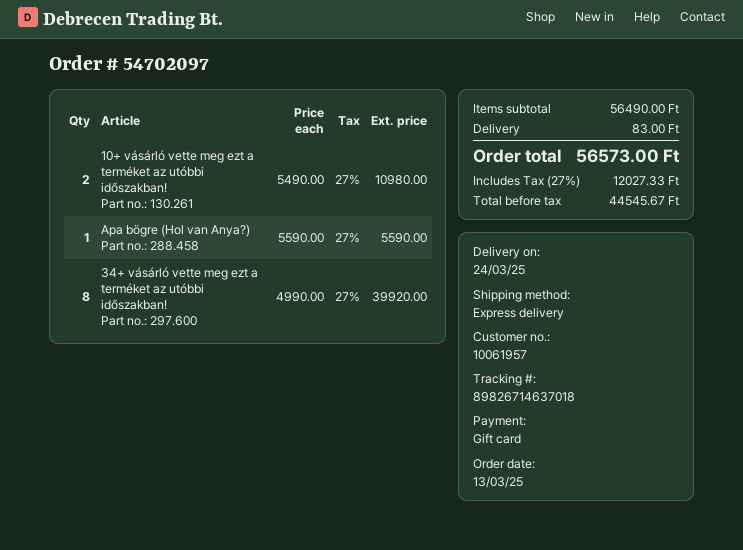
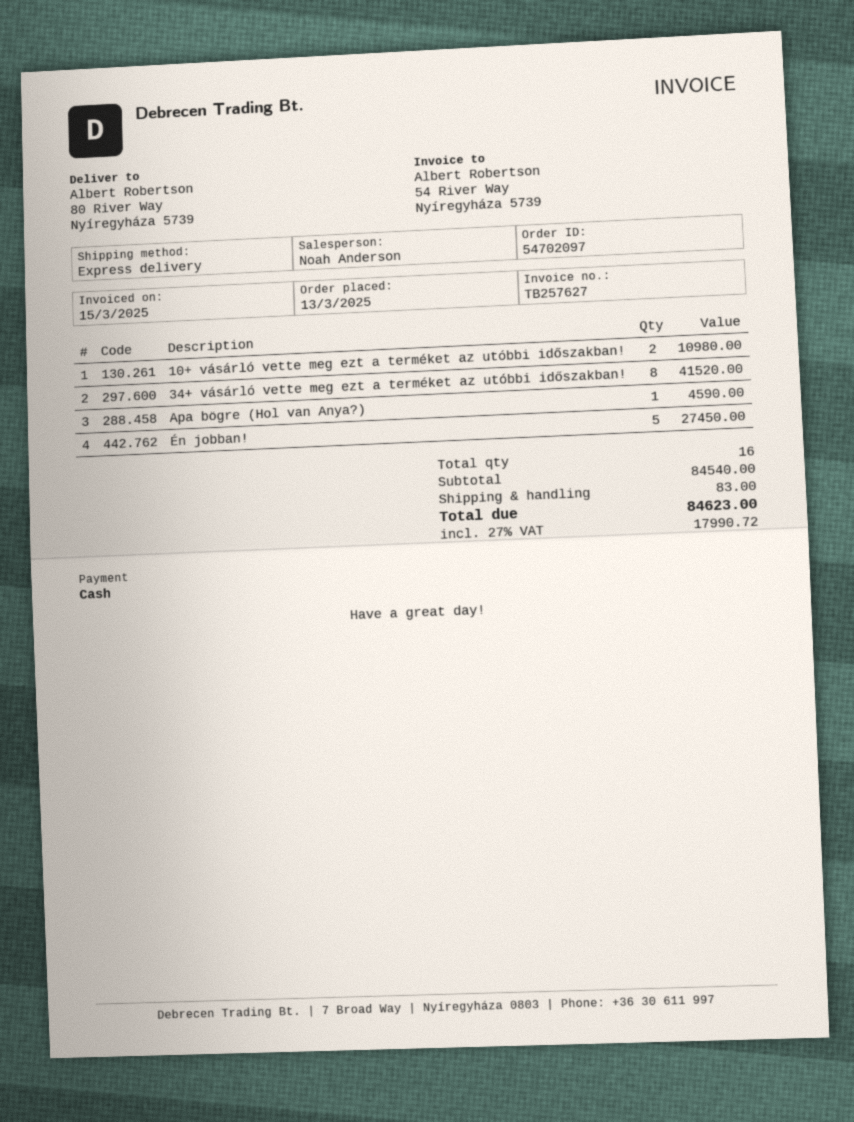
payment method: gift card -> cash
Apa bögre (Hol van Anya?): 1 for 5590.00 -> 1 for 4590.00
34+ vásárló vette meg ezt a terméket az utóbbi időszakban!: 8 for 39920.00 -> 8 for 41520.00
Én jobban!: none -> 5 for 27450.00
subtotal: 56490.00 -> 84540.00
tax: 27% = 12027.33 -> 27% = 17990.72
total: 56573.00 -> 84623.00

